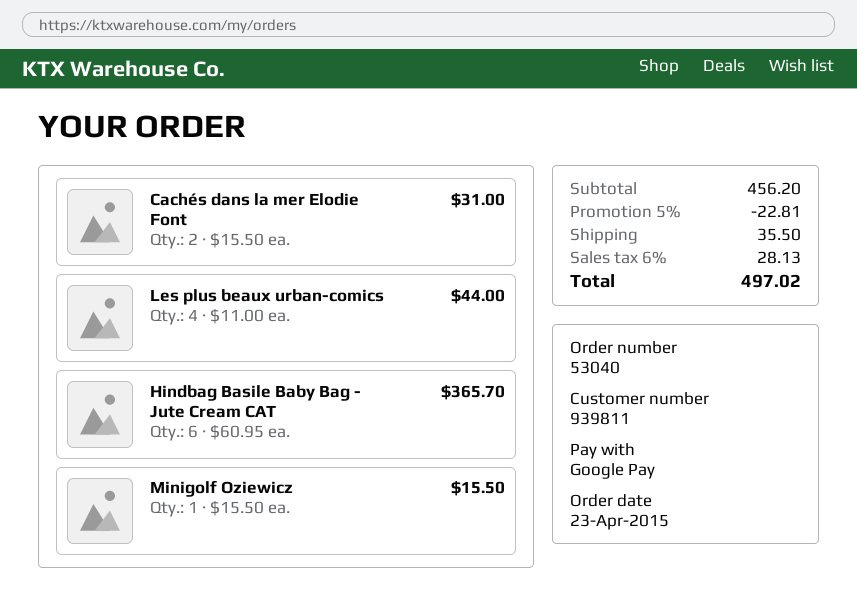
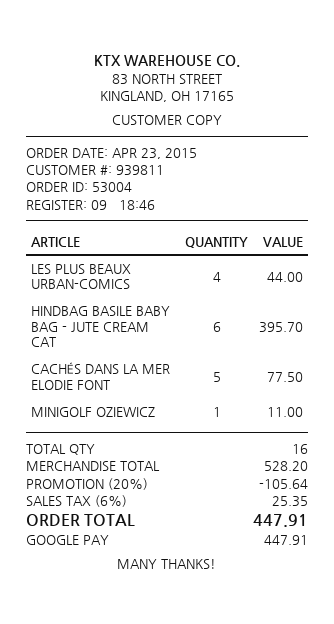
order number: 53040 -> 53004
Cachés dans la mer Elodie Font: 2 for 31.00 -> 5 for 77.50
Hindbag Basile Baby Bag - Jute Cream CAT: 6 for 365.70 -> 6 for 395.70
Minigolf Oziewicz: 1 for 15.50 -> 1 for 11.00
subtotal: 456.20 -> 528.20
discount: 5% = 22.81 -> 20% = 105.64
shipping: 35.50 -> none
tax: 6% = 28.13 -> 6% = 25.35
total: 497.02 -> 447.91

